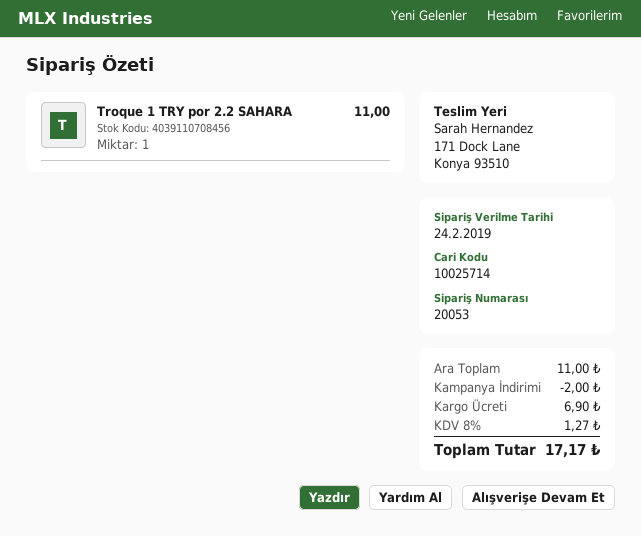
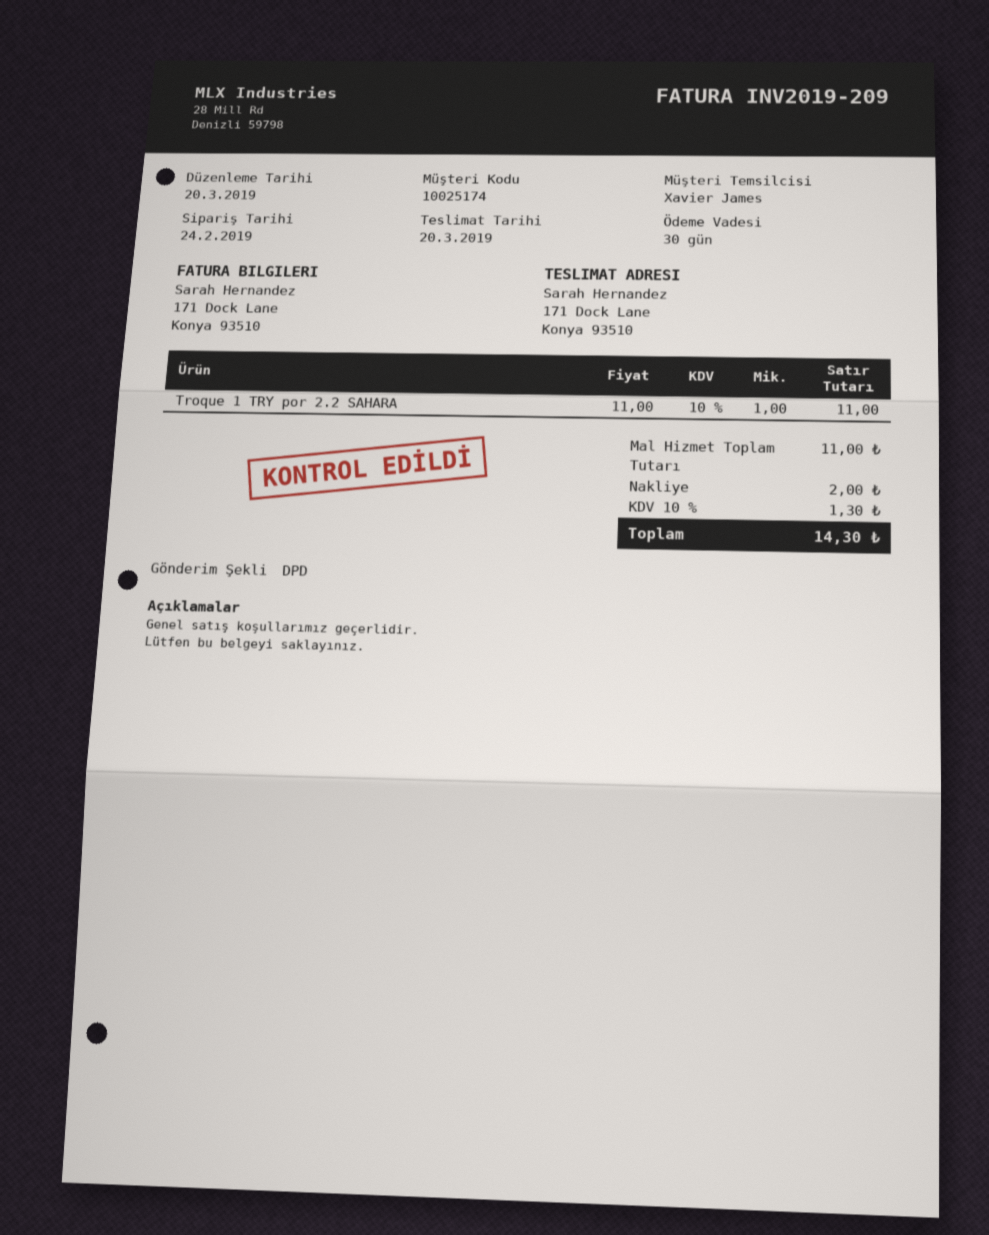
customer number: 10025714 -> 10025174
discount: 2.00 -> none
shipping: 6.90 -> 2.00
tax: 8% = 1.27 -> 10% = 1.30
total: 17.17 -> 14.30

